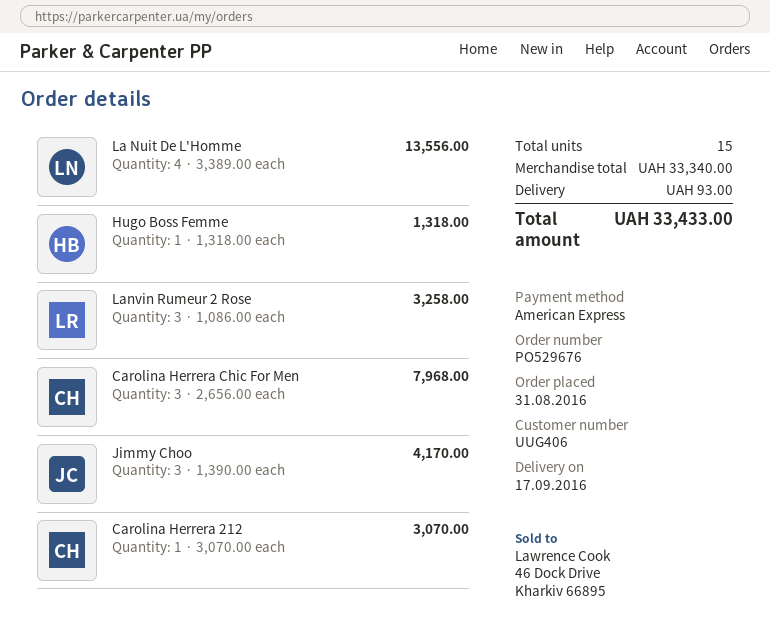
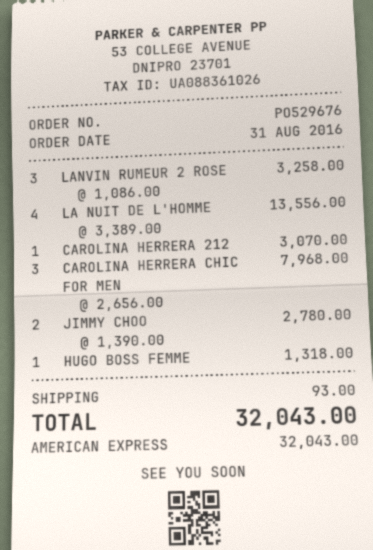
Jimmy Choo: 3 x 1390.00 = 4170.00 -> 2 x 1390.00 = 2780.00
total: 33433.00 -> 32043.00

